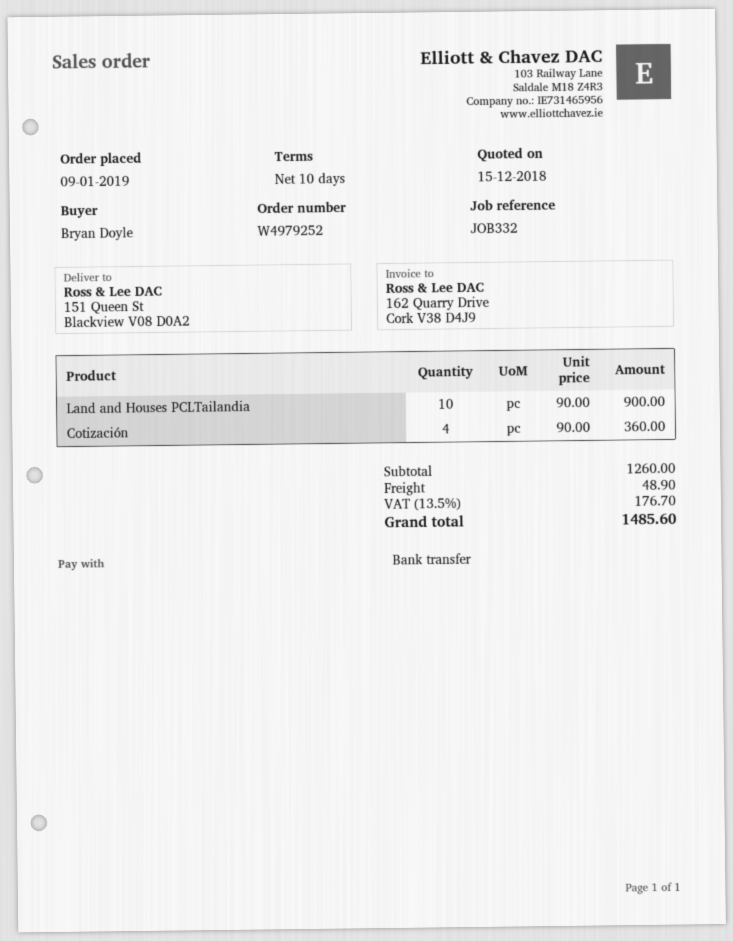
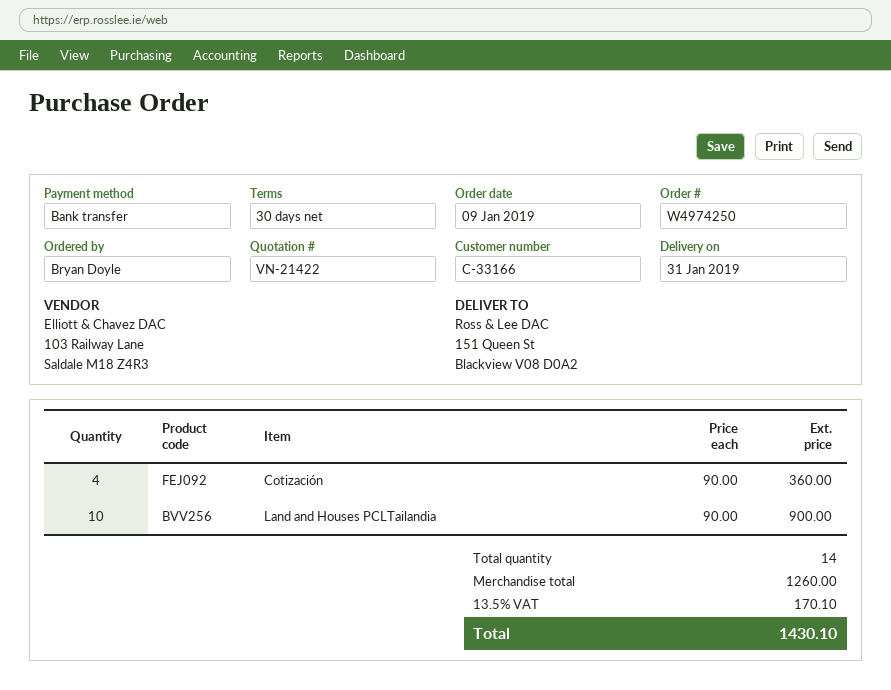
order number: W4979252 -> W4974250
payment terms: 10 days -> 30 days
shipping: 48.90 -> none
tax: 13.5% = 176.70 -> 13.5% = 170.10
total: 1485.60 -> 1430.10

